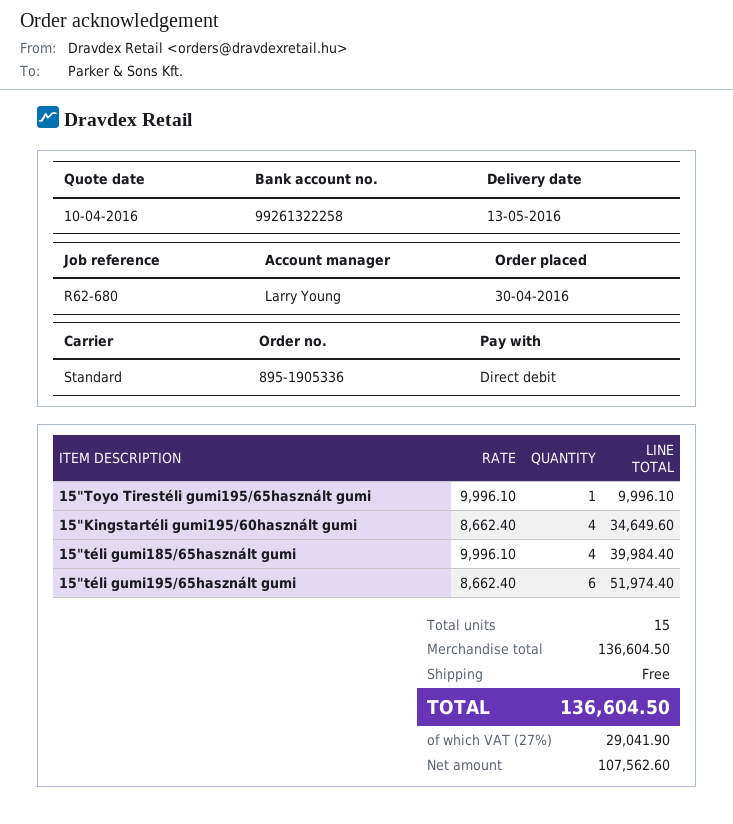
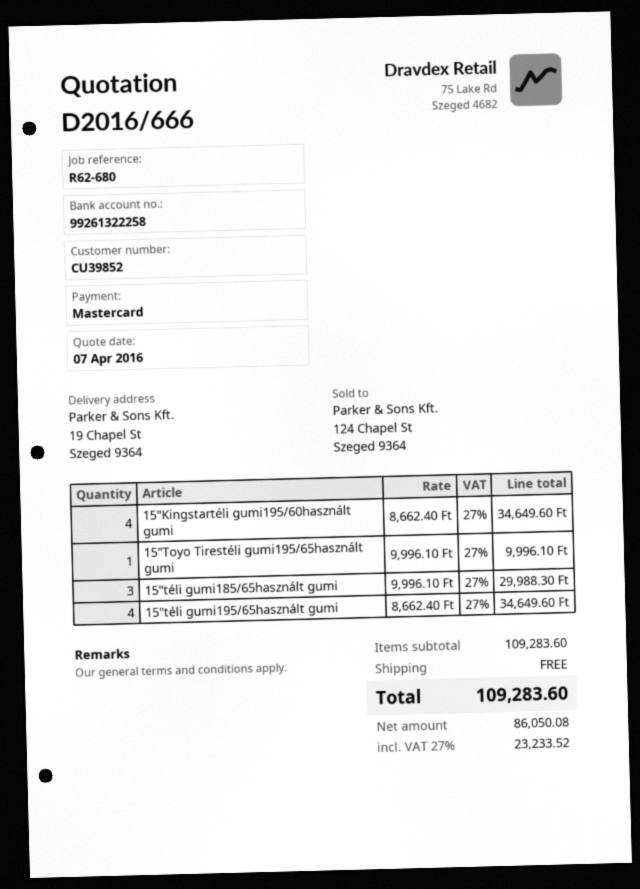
quote date: 2016-04-10 -> 2016-04-07
payment method: direct debit -> Mastercard
15"téli gumi185/65használt gumi: 4 x 9996.10 = 39984.40 -> 3 x 9996.10 = 29988.30
15"téli gumi195/65használt gumi: 6 x 8662.40 = 51974.40 -> 4 x 8662.40 = 34649.60
subtotal: 136604.50 -> 109283.60
net: 107562.60 -> 86050.08
tax: 27% = 29041.90 -> 27% = 23233.52
total: 136604.50 -> 109283.60

